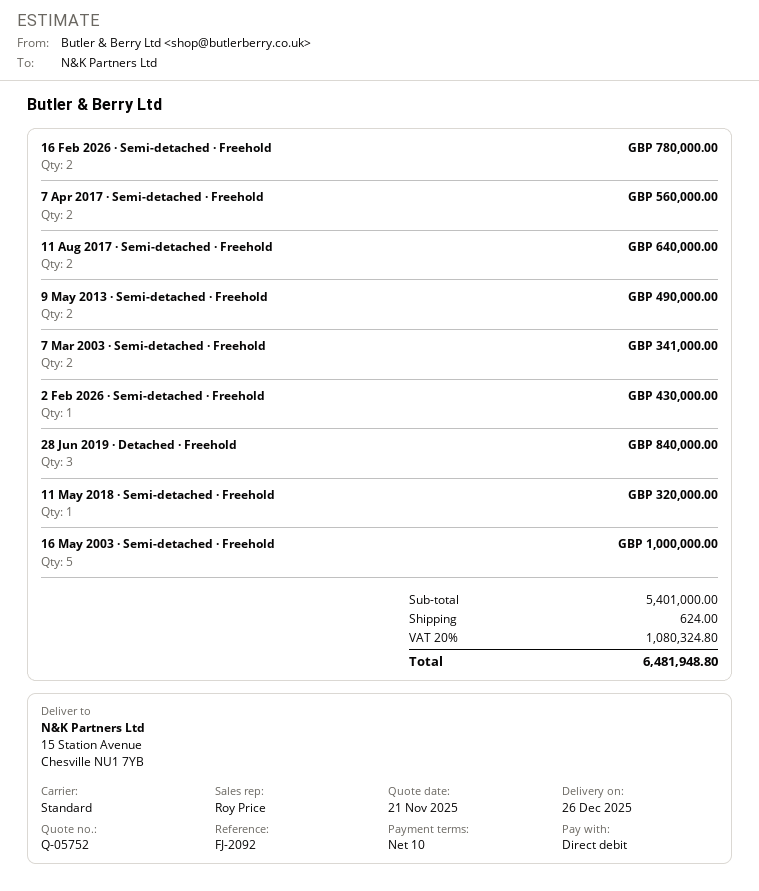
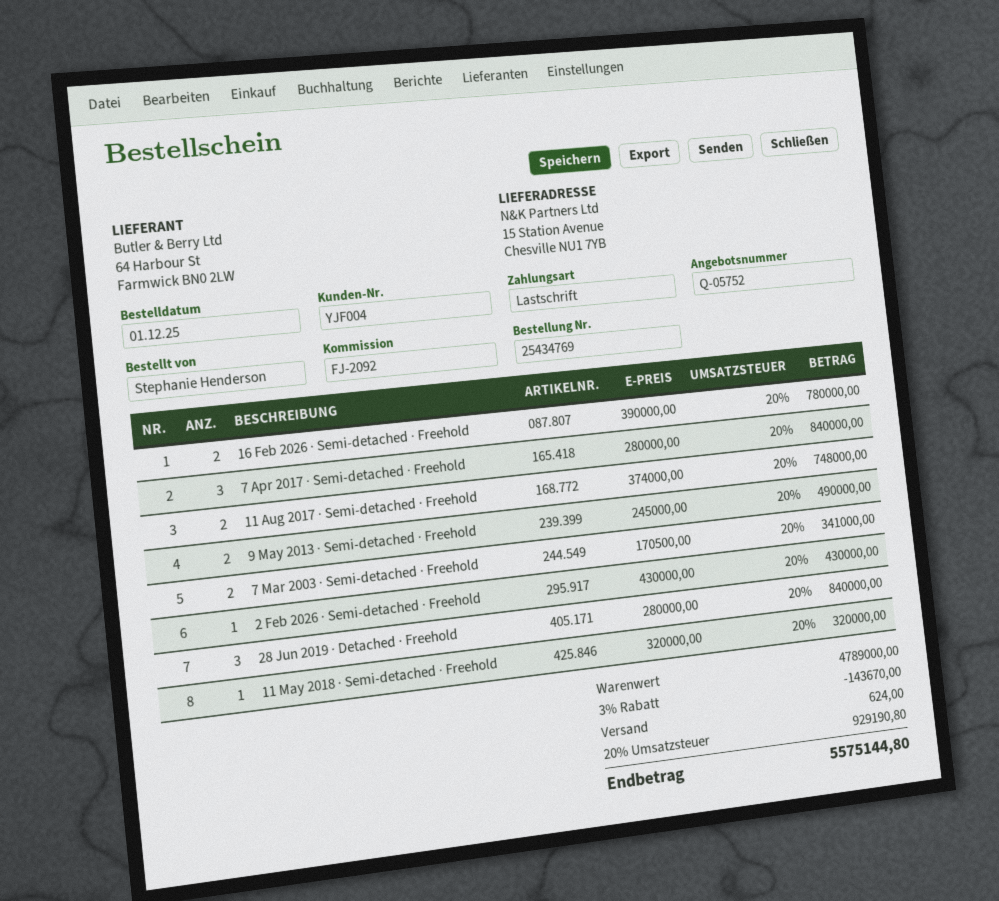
7 Apr 2017 · Semi-detached · Freehold: 2 for 560000.00 -> 3 for 840000.00
11 Aug 2017 · Semi-detached · Freehold: 2 for 640000.00 -> 2 for 748000.00
16 May 2003 · Semi-detached · Freehold: 5 for 1000000.00 -> none
subtotal: 5401000.00 -> 4789000.00
discount: none -> 3% = 143670.00
tax: 20% = 1080324.80 -> 20% = 929190.80
total: 6481948.80 -> 5575144.80

